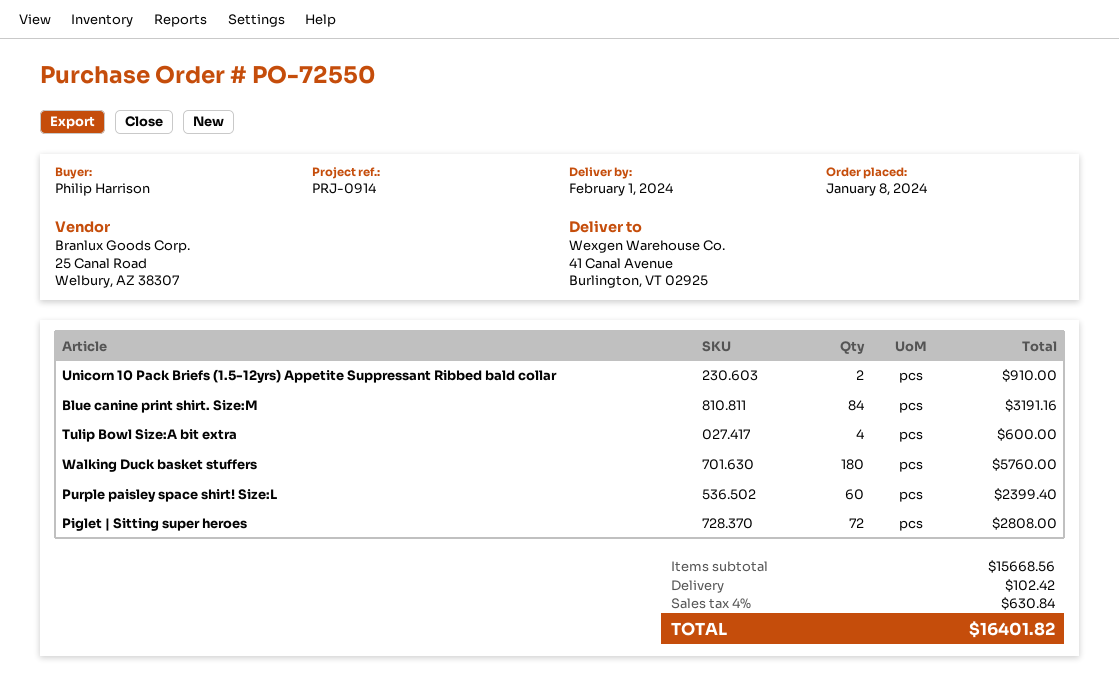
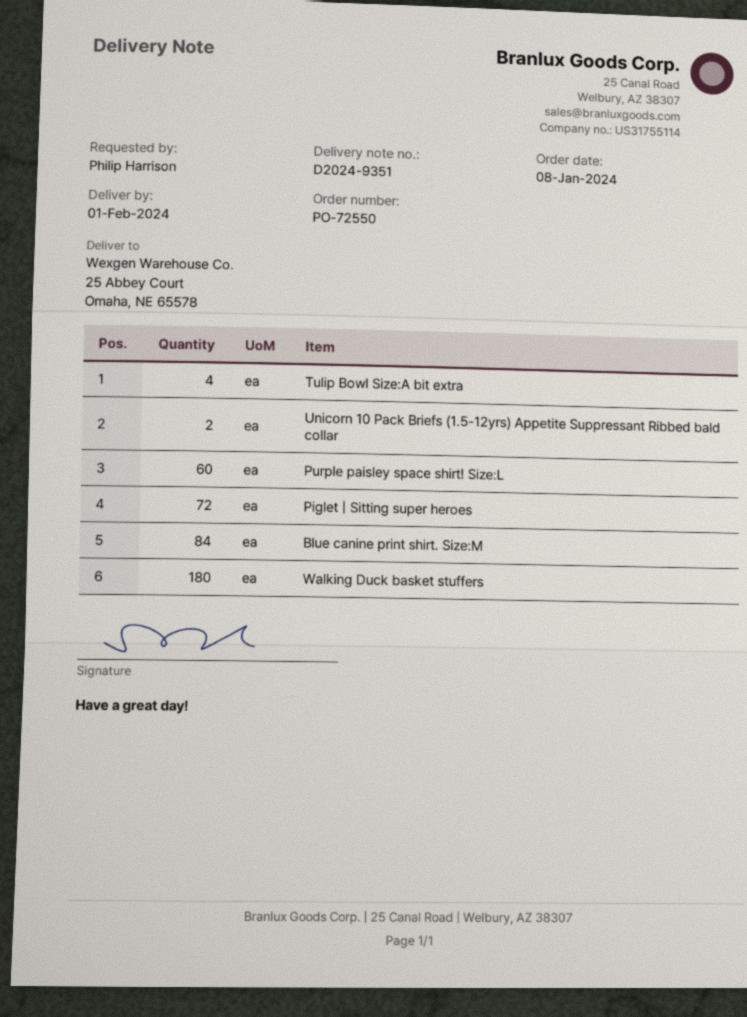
ship to: 41 Canal Avenue, Burlington, VT 02925 -> 25 Abbey Court, Omaha, NE 65578

